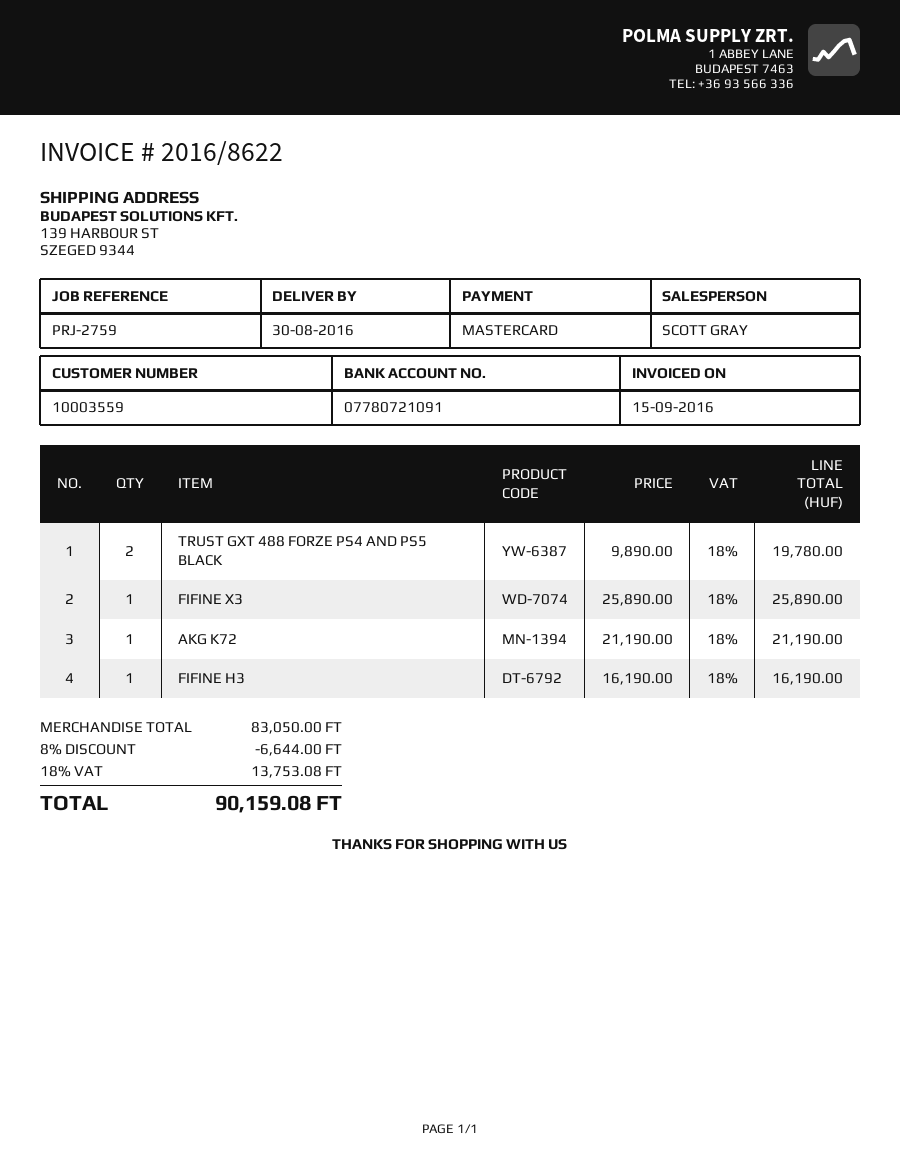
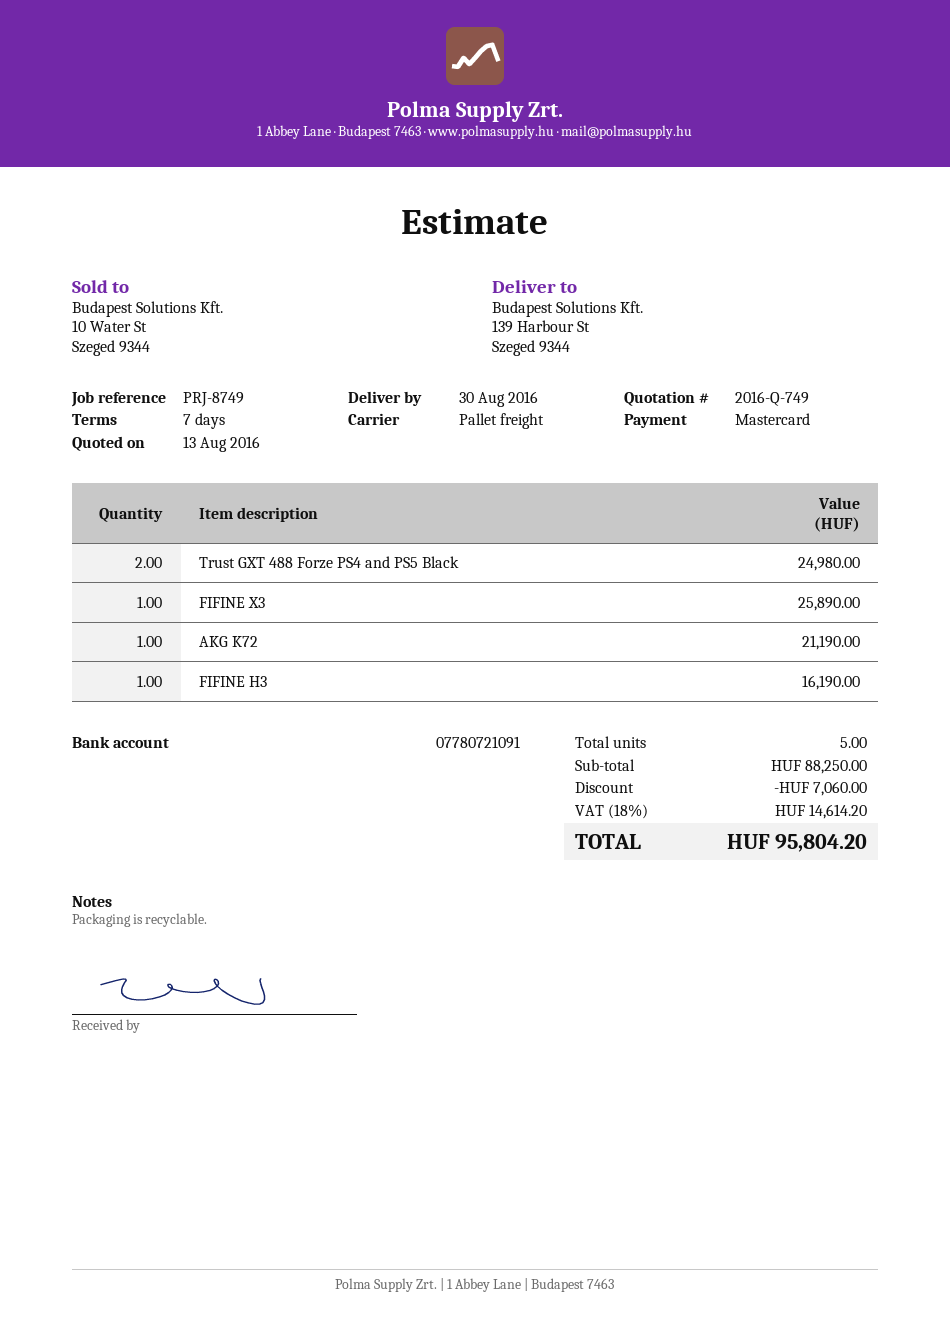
reference: PRJ-2759 -> PRJ-8749
TRUST GXT 488 FORZE PS4 AND PS5 BLACK: 2 for 19780.00 -> 2 for 24980.00
subtotal: 83050.00 -> 88250.00
discount: 6644.00 -> 7060.00
tax: 18% = 13753.08 -> 18% = 14614.20
total: 90159.08 -> 95804.20

